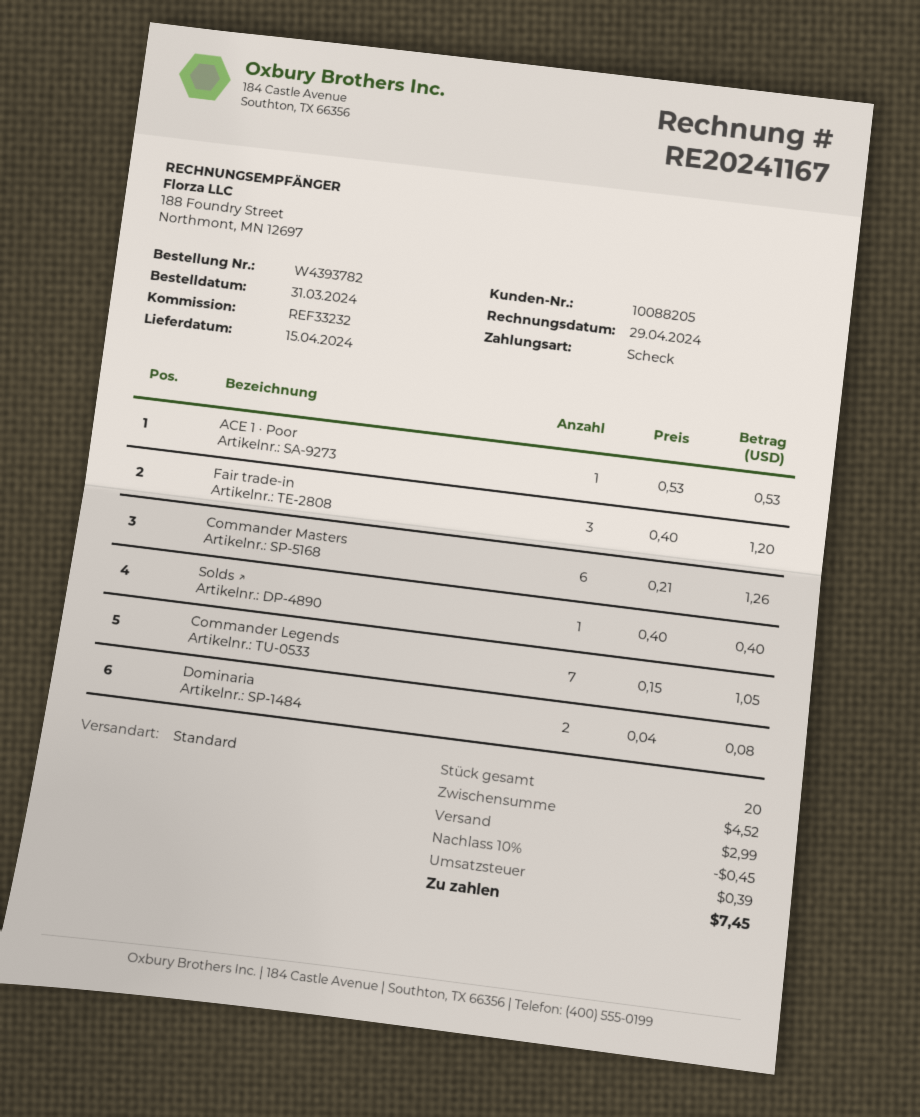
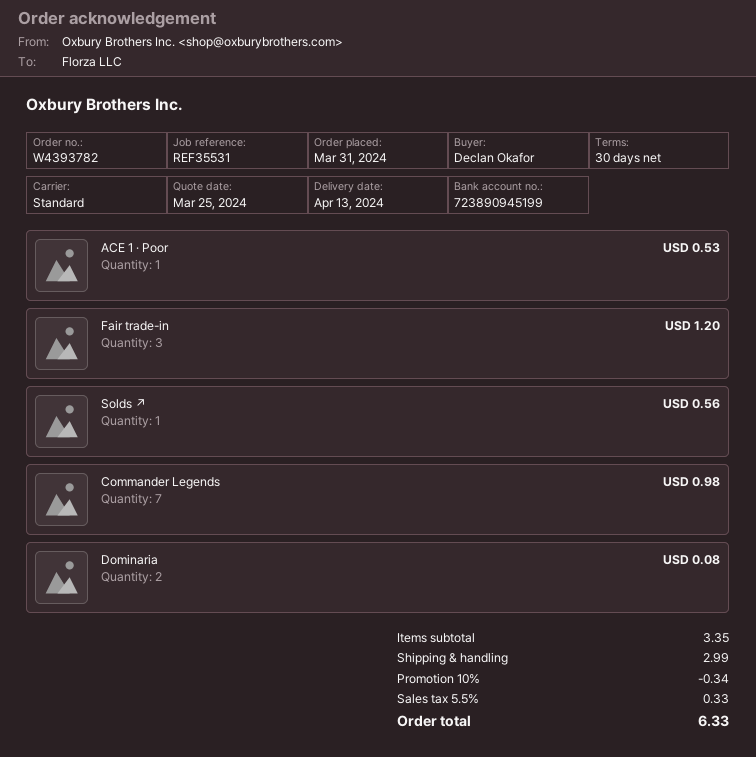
delivery date: 2024-04-15 -> 2024-04-13
reference: REF33232 -> REF35531
Commander Masters: 6 for 1.26 -> none
Solds ↗: 1 for 0.40 -> 1 for 0.56
Commander Legends: 7 for 1.05 -> 7 for 0.98
subtotal: 4.52 -> 3.35
discount: 10% = 0.45 -> 10% = 0.34
tax: 0.39 -> 0.33
total: 7.45 -> 6.33

